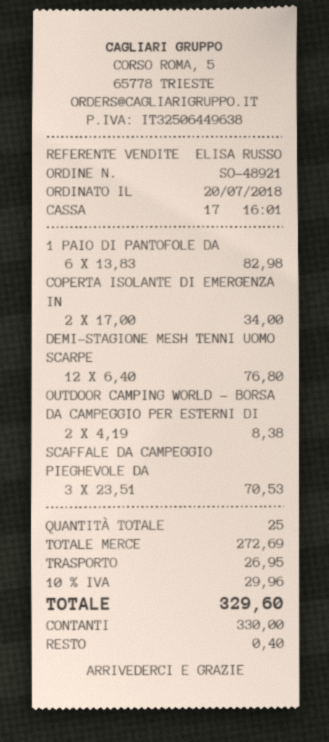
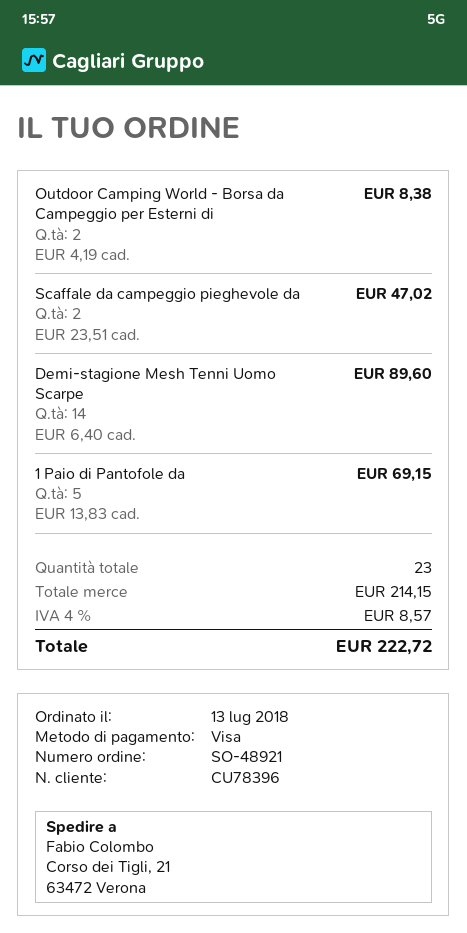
order date: 2018-07-20 -> 2018-07-13
payment method: cash -> Visa
1 PAIO DI PANTOFOLE DA: 6 x 13.83 = 82.98 -> 5 x 13.83 = 69.15
COPERTA ISOLANTE DI EMERGENZA IN: 2 x 17.00 = 34.00 -> none
DEMI-STAGIONE MESH TENNI UOMO SCARPE: 12 x 6.40 = 76.80 -> 14 x 6.40 = 89.60
SCAFFALE DA CAMPEGGIO PIEGHEVOLE DA: 3 x 23.51 = 70.53 -> 2 x 23.51 = 47.02
total quantity: 25 -> 23
subtotal: 272.69 -> 214.15
shipping: 26.95 -> none
tax: 10% = 29.96 -> 4% = 8.57
total: 329.60 -> 222.72

